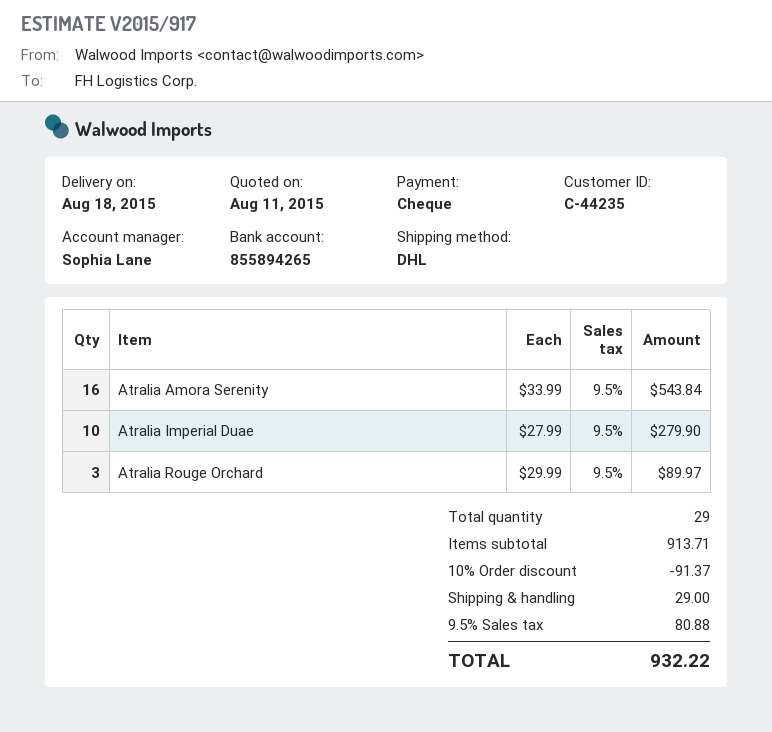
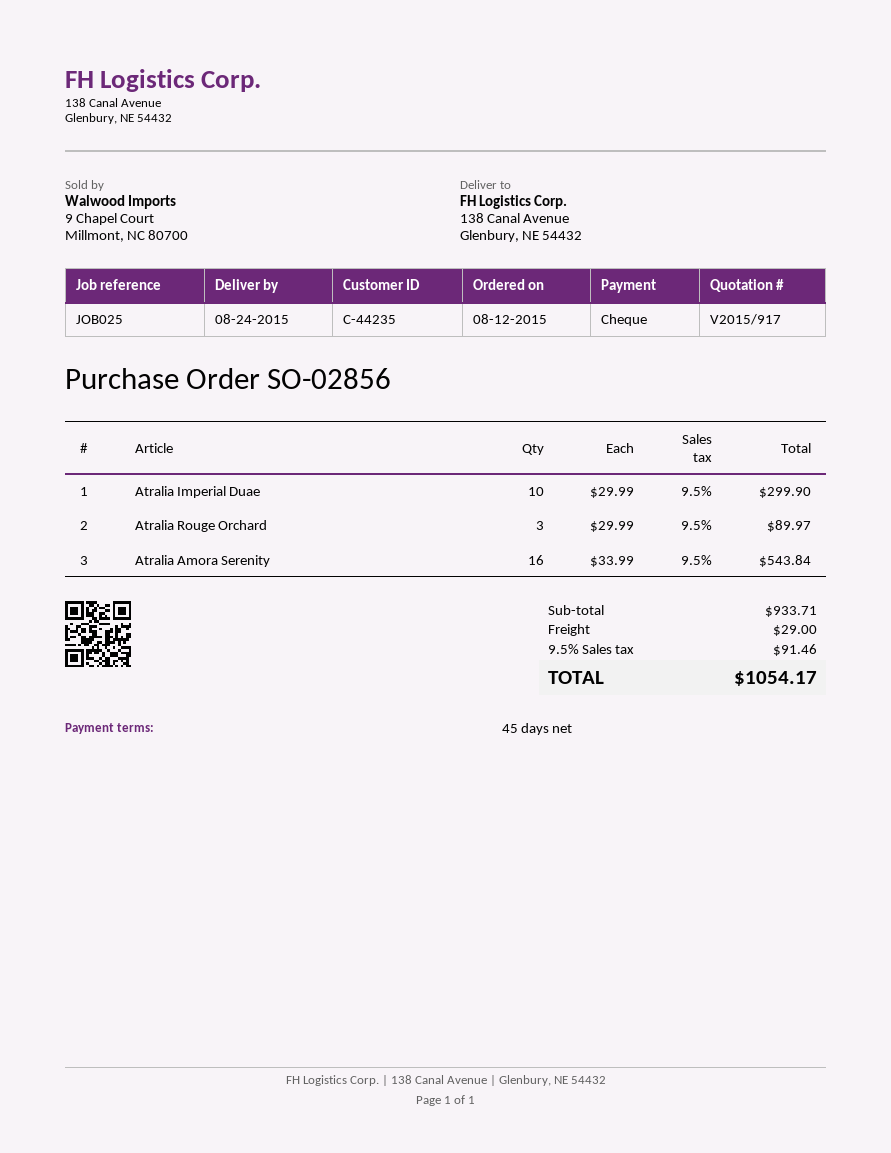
delivery date: 2015-08-18 -> 2015-08-24
Atralia Imperial Duae: 10 x 27.99 = 279.90 -> 10 x 29.99 = 299.90
subtotal: 913.71 -> 933.71
discount: 10% = 91.37 -> none
tax: 9.5% = 80.88 -> 9.5% = 91.46
total: 932.22 -> 1054.17

